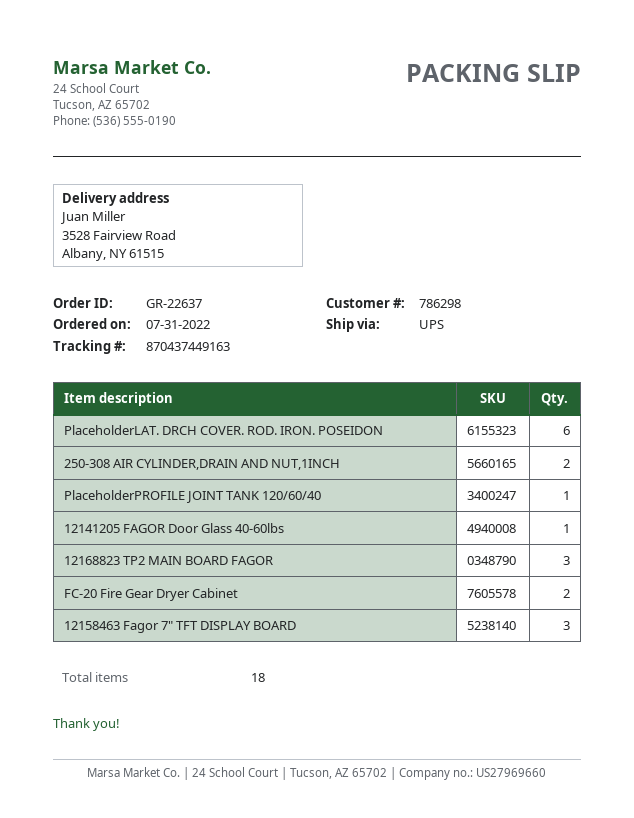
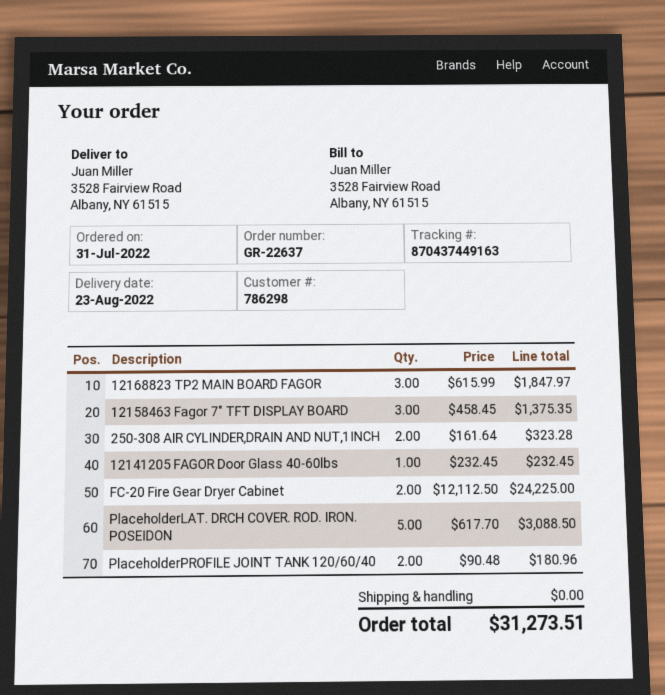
PlaceholderLAT. DRCH COVER. ROD. IRON. POSEIDON: 6 -> 5
PlaceholderPROFILE JOINT TANK 120/60/40: 1 -> 2

